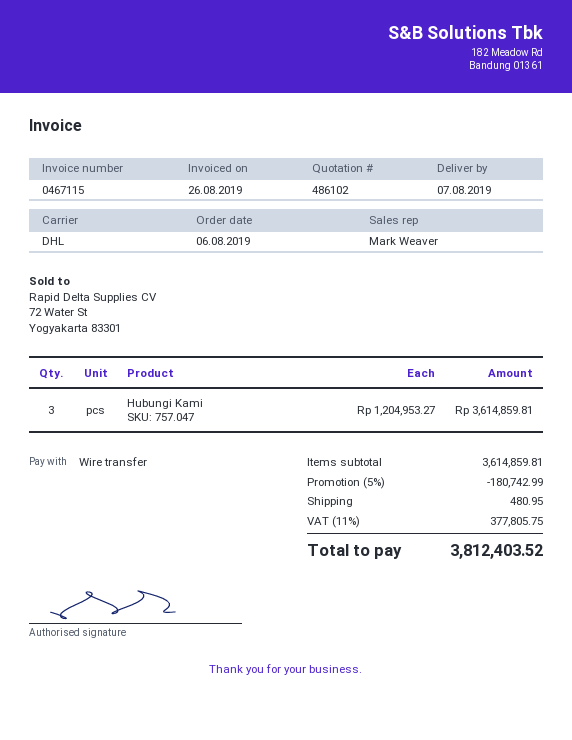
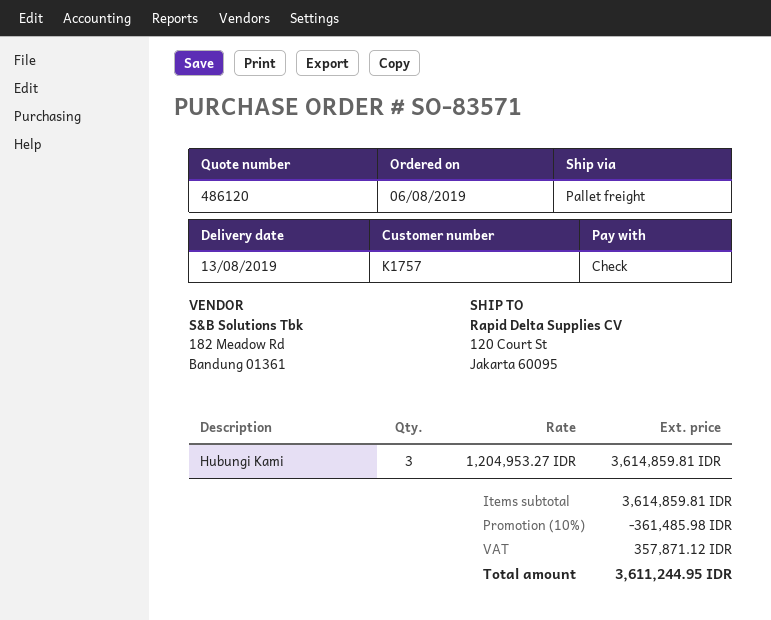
quote number: 486102 -> 486120
delivery date: 2019-08-07 -> 2019-08-13
payment method: bank transfer -> cheque
shipping method: DHL -> pallet freight
discount: 5% = 180742.99 -> 10% = 361485.98
shipping: 480.95 -> none
tax: 377805.75 -> 357871.12
total: 3812403.52 -> 3611244.95

